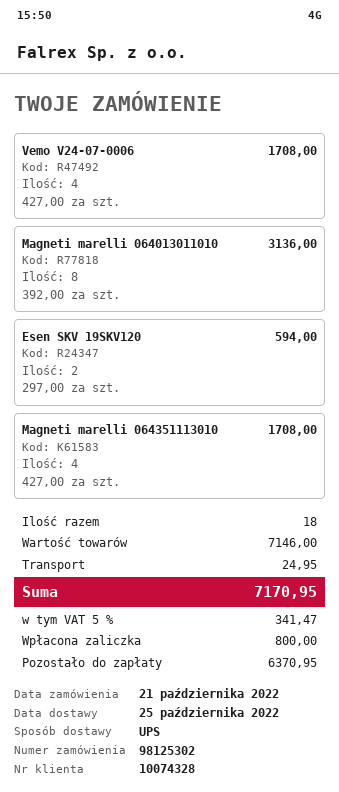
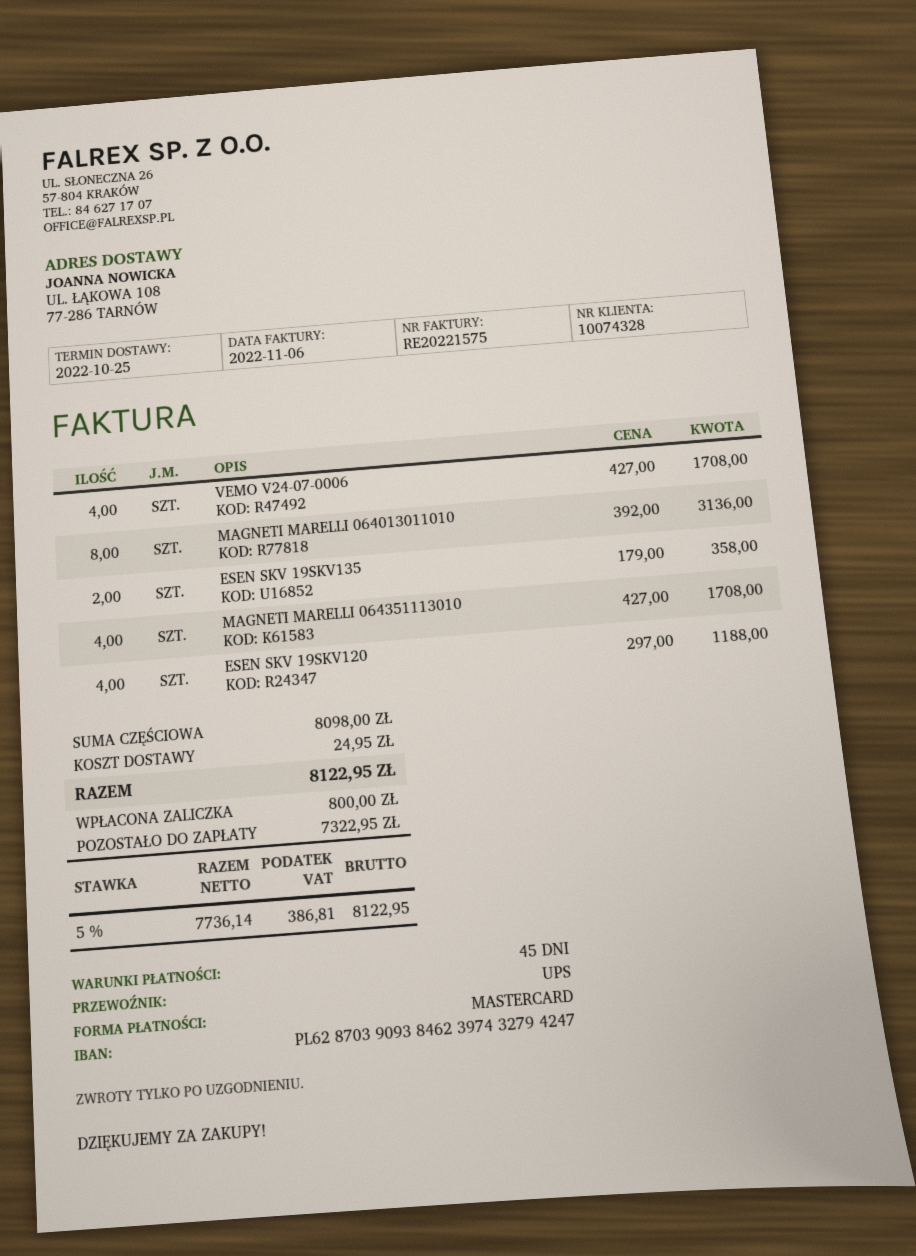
Esen SKV 19SKV120: 2 x 297.00 = 594.00 -> 4 x 297.00 = 1188.00
ESEN SKV 19SKV135: none -> 2 x 179.00 = 358.00
subtotal: 7146.00 -> 8098.00
tax: 5% = 341.47 -> 5% = 386.81
total: 7170.95 -> 8122.95
balance: 6370.95 -> 7322.95

